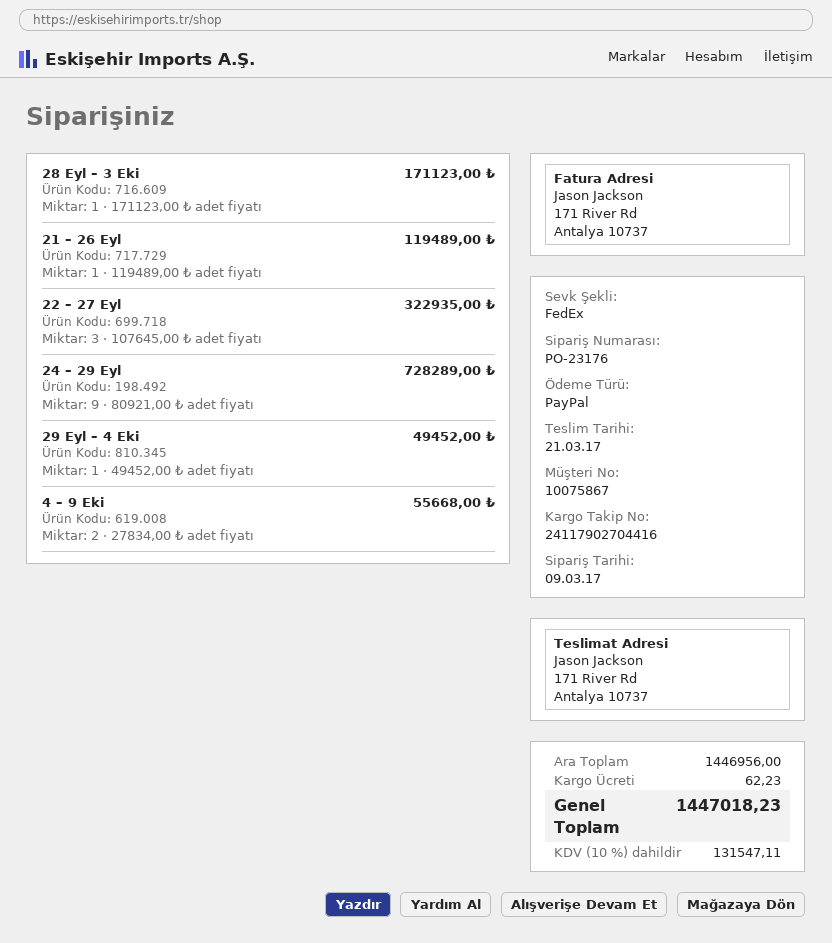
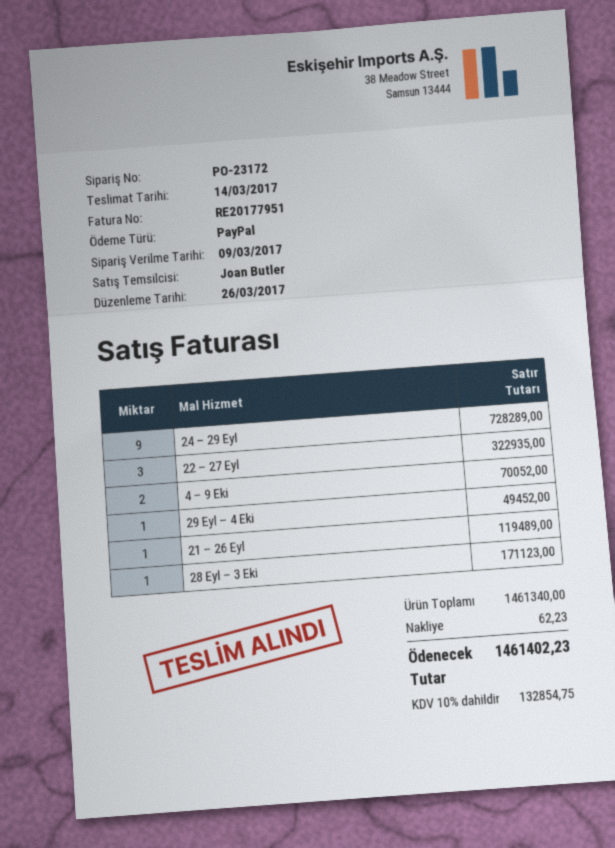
order number: PO-23176 -> PO-23172
delivery date: 2017-03-21 -> 2017-03-14
4 – 9 Eki: 2 for 55668.00 -> 2 for 70052.00
subtotal: 1446956.00 -> 1461340.00
tax: 10% = 131547.11 -> 10% = 132854.75
total: 1447018.23 -> 1461402.23

